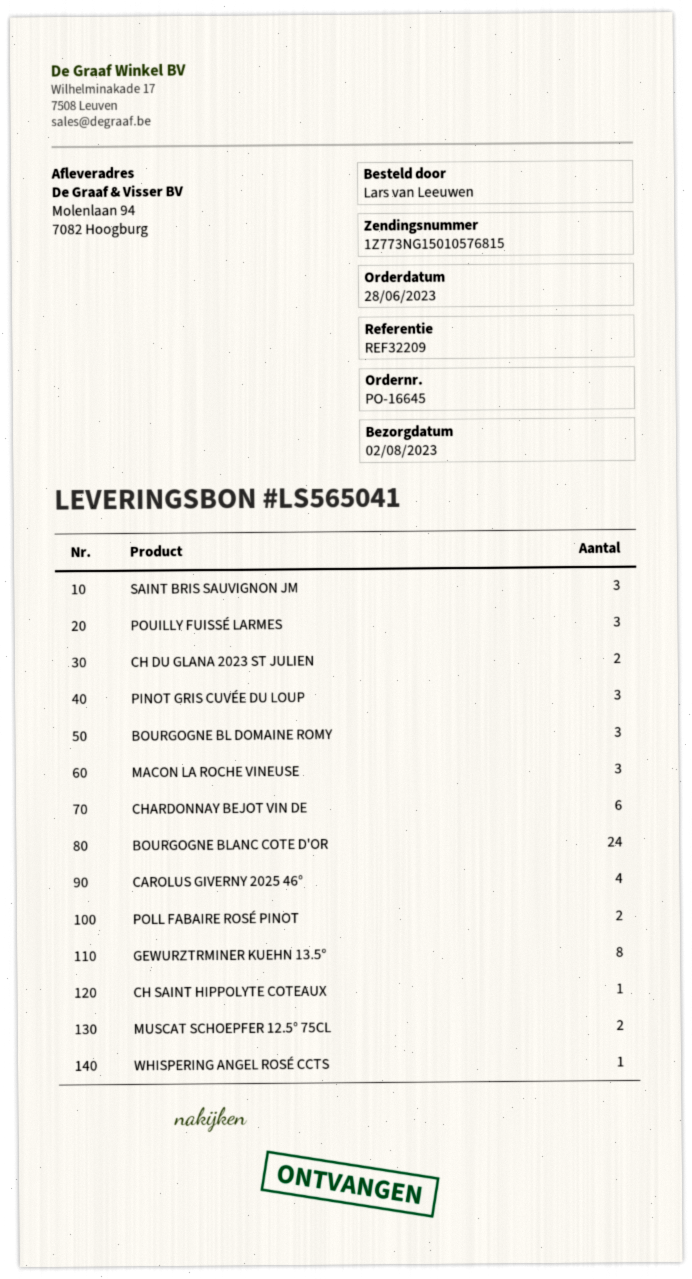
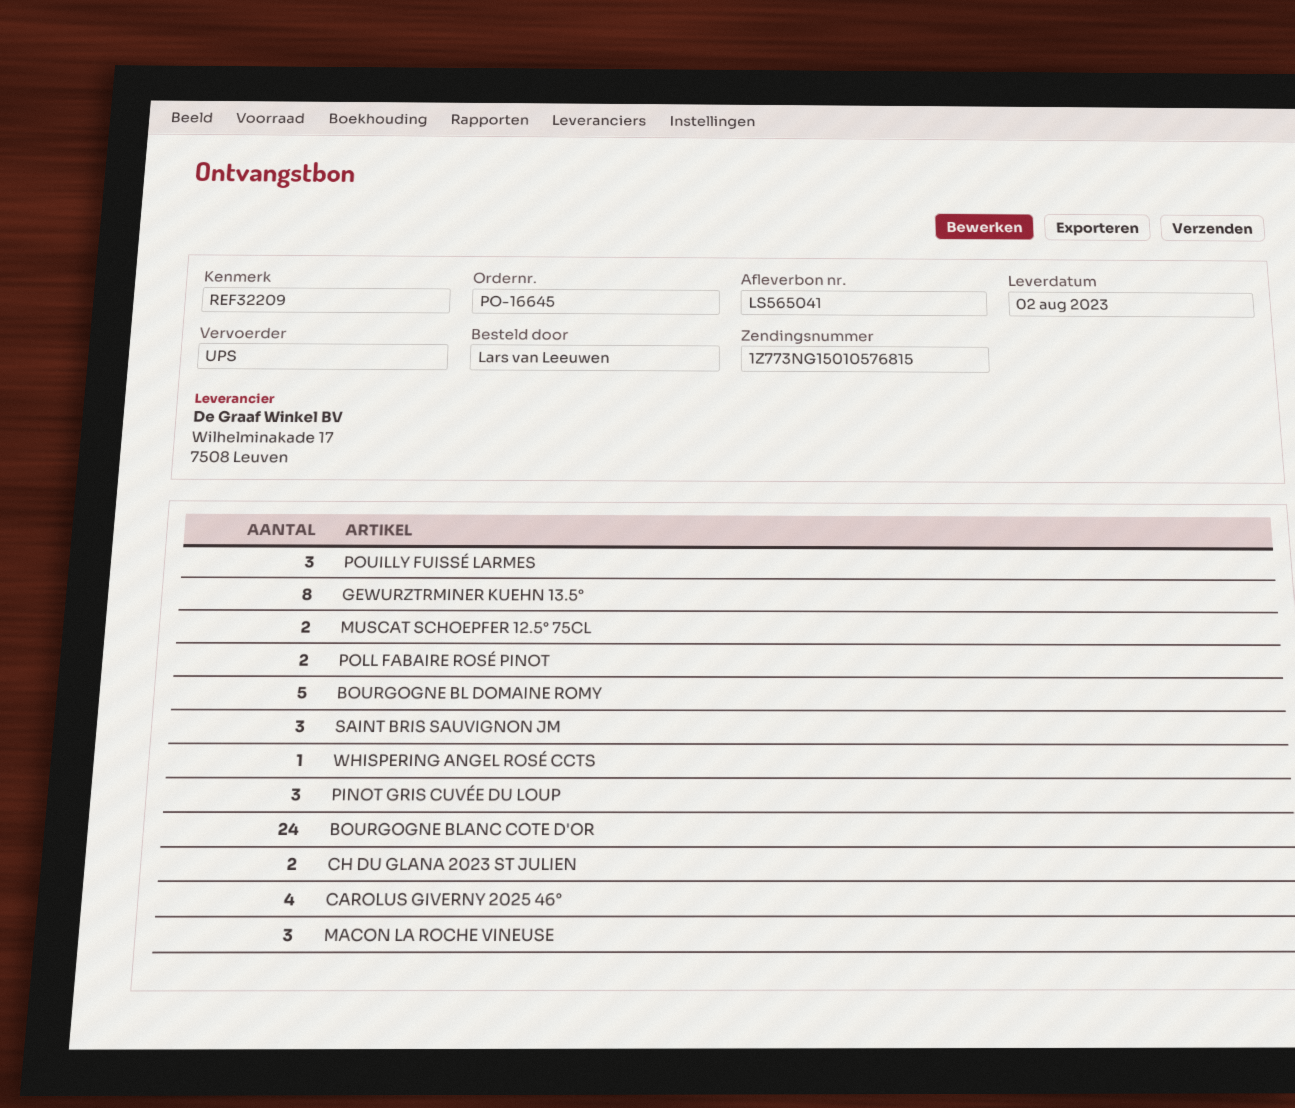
BOURGOGNE BL DOMAINE ROMY: 3 -> 5
CHARDONNAY BEJOT VIN DE: 6 -> none
CH SAINT HIPPOLYTE COTEAUX: 1 -> none

